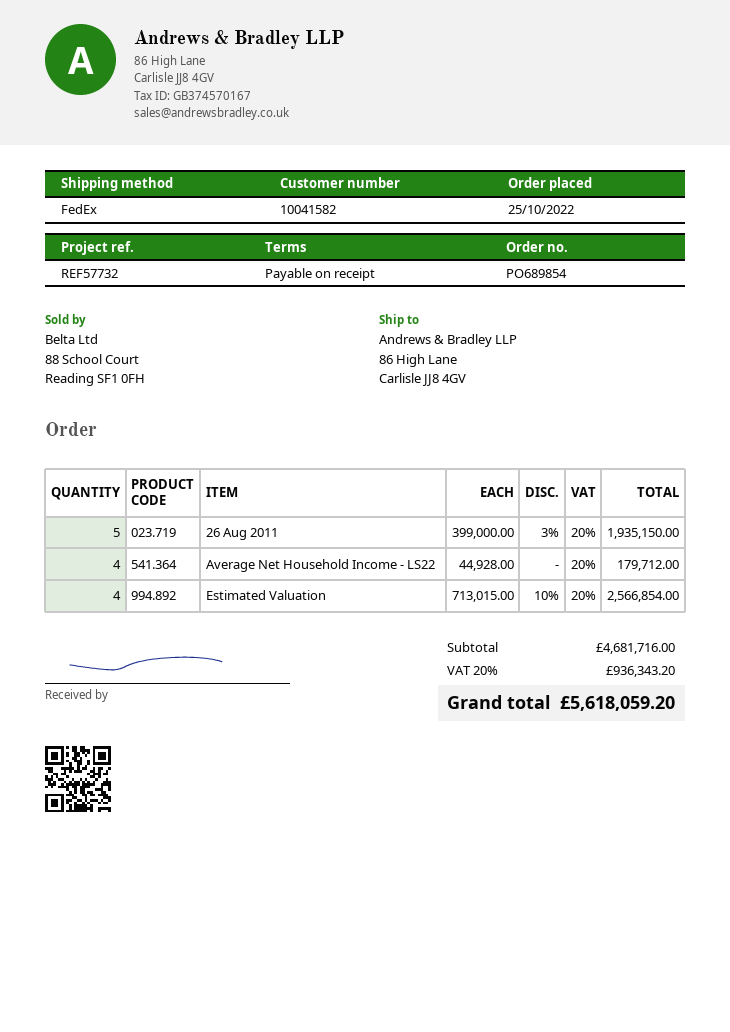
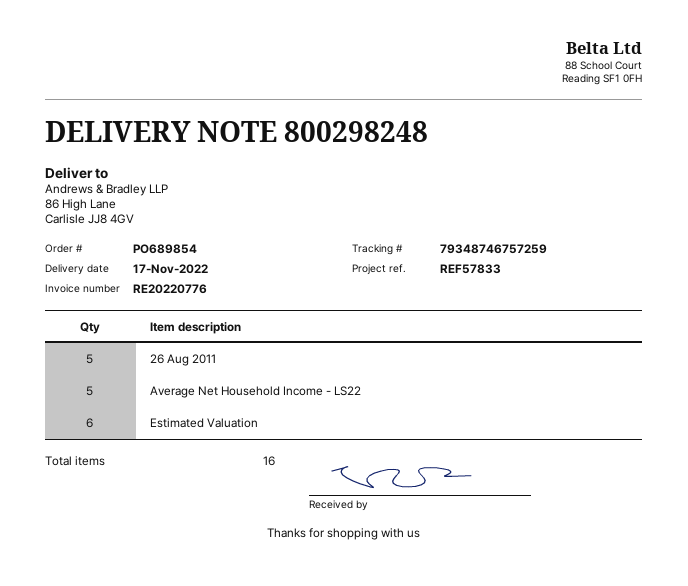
reference: REF57732 -> REF57833
Average Net Household Income - LS22: 4 -> 5
Estimated Valuation: 4 -> 6

